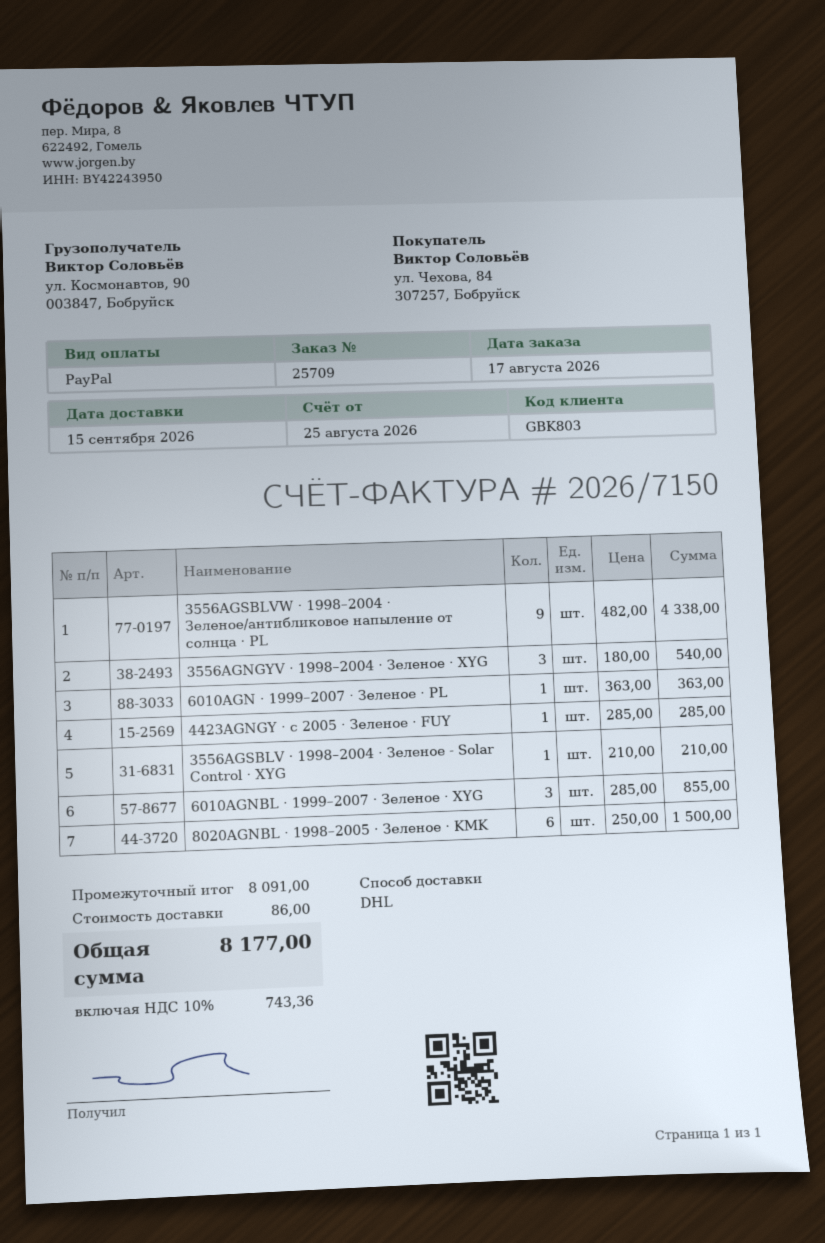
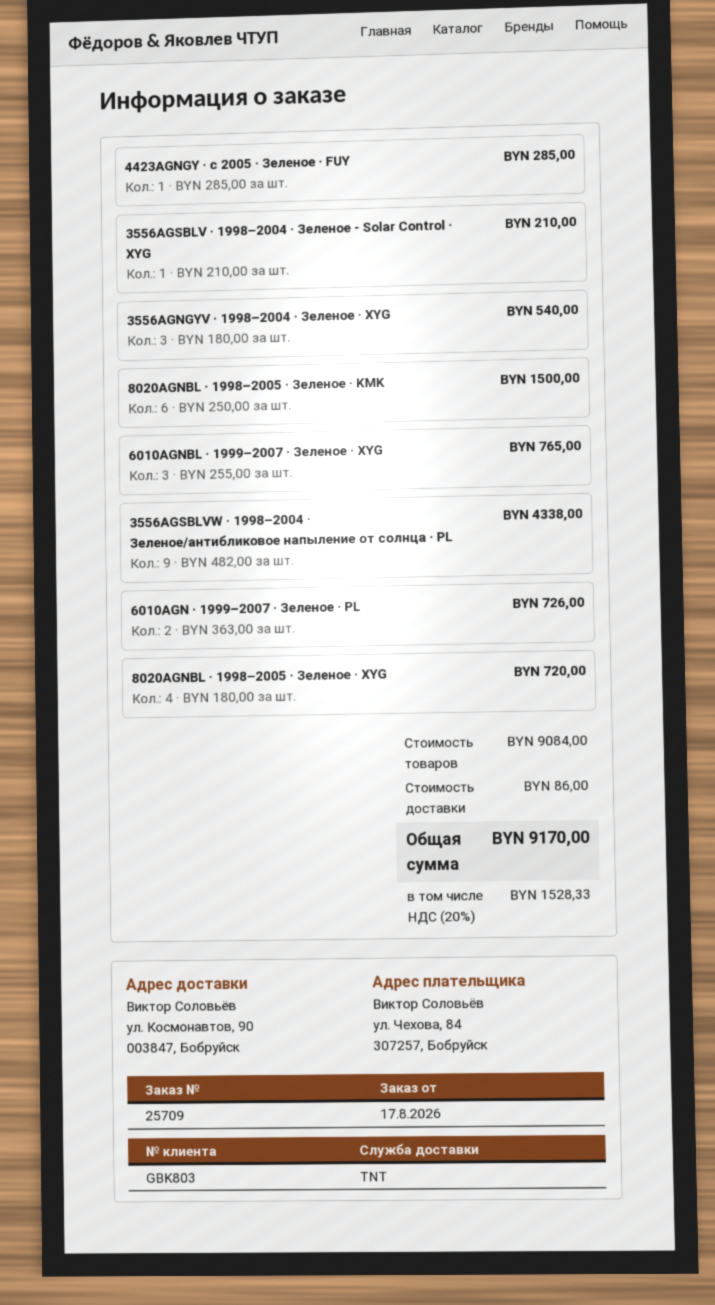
shipping method: DHL -> TNT
6010AGN · 1999–2007 · Зеленое · PL: 1 x 363.00 = 363.00 -> 2 x 363.00 = 726.00
6010AGNBL · 1999–2007 · Зеленое · XYG: 3 x 285.00 = 855.00 -> 3 x 255.00 = 765.00
8020AGNBL · 1998–2005 · Зеленое · XYG: none -> 4 x 180.00 = 720.00
subtotal: 8091.00 -> 9084.00
tax: 10% = 743.36 -> 20% = 1528.33
total: 8177.00 -> 9170.00

